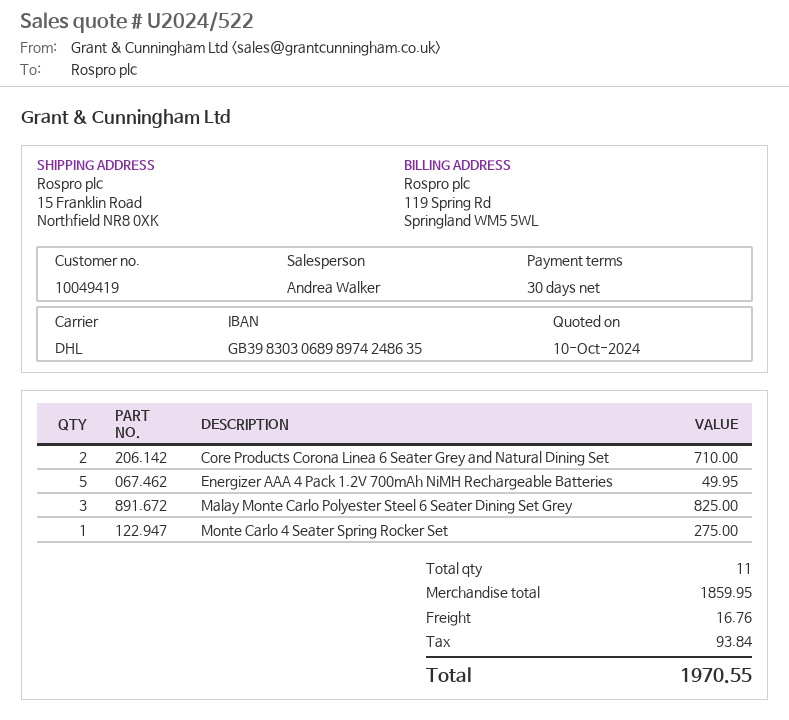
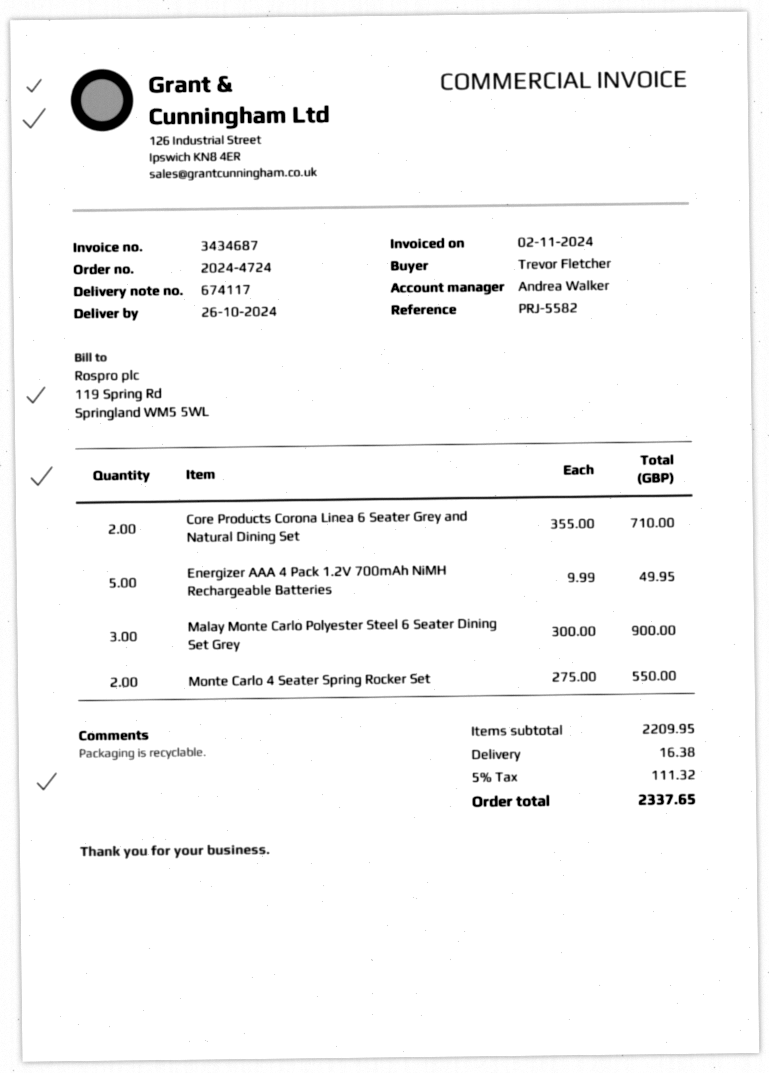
Malay Monte Carlo Polyester Steel 6 Seater Dining Set Grey: 3 for 825.00 -> 3 for 900.00
Monte Carlo 4 Seater Spring Rocker Set: 1 for 275.00 -> 2 for 550.00
subtotal: 1859.95 -> 2209.95
shipping: 16.76 -> 16.38
tax: 93.84 -> 111.32
total: 1970.55 -> 2337.65

